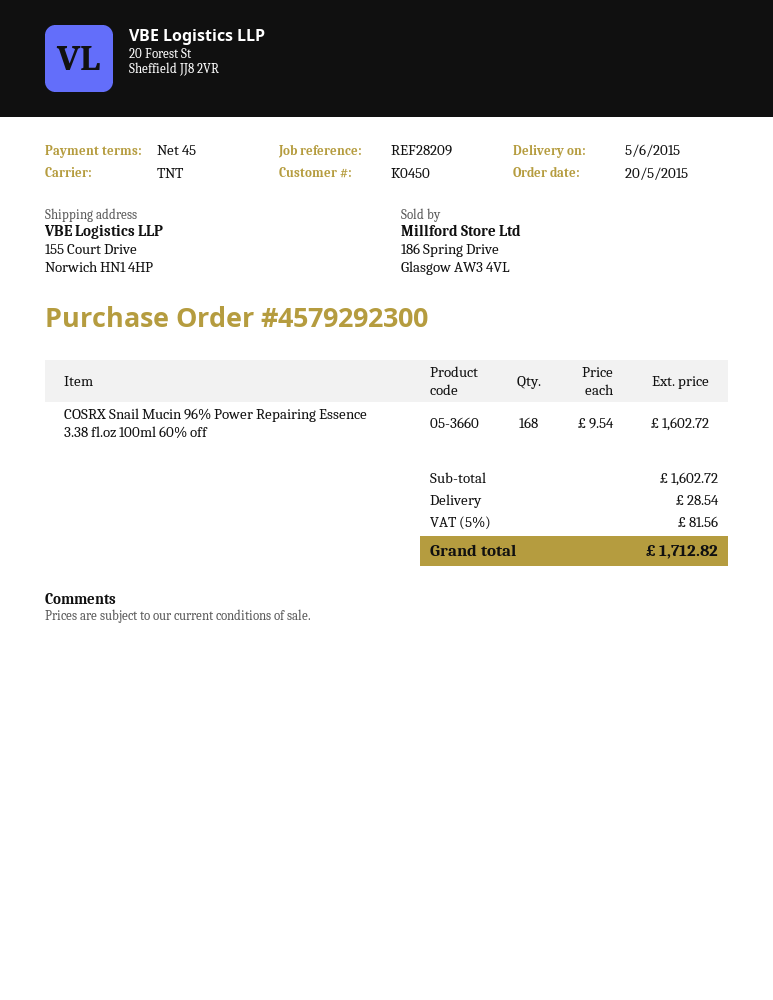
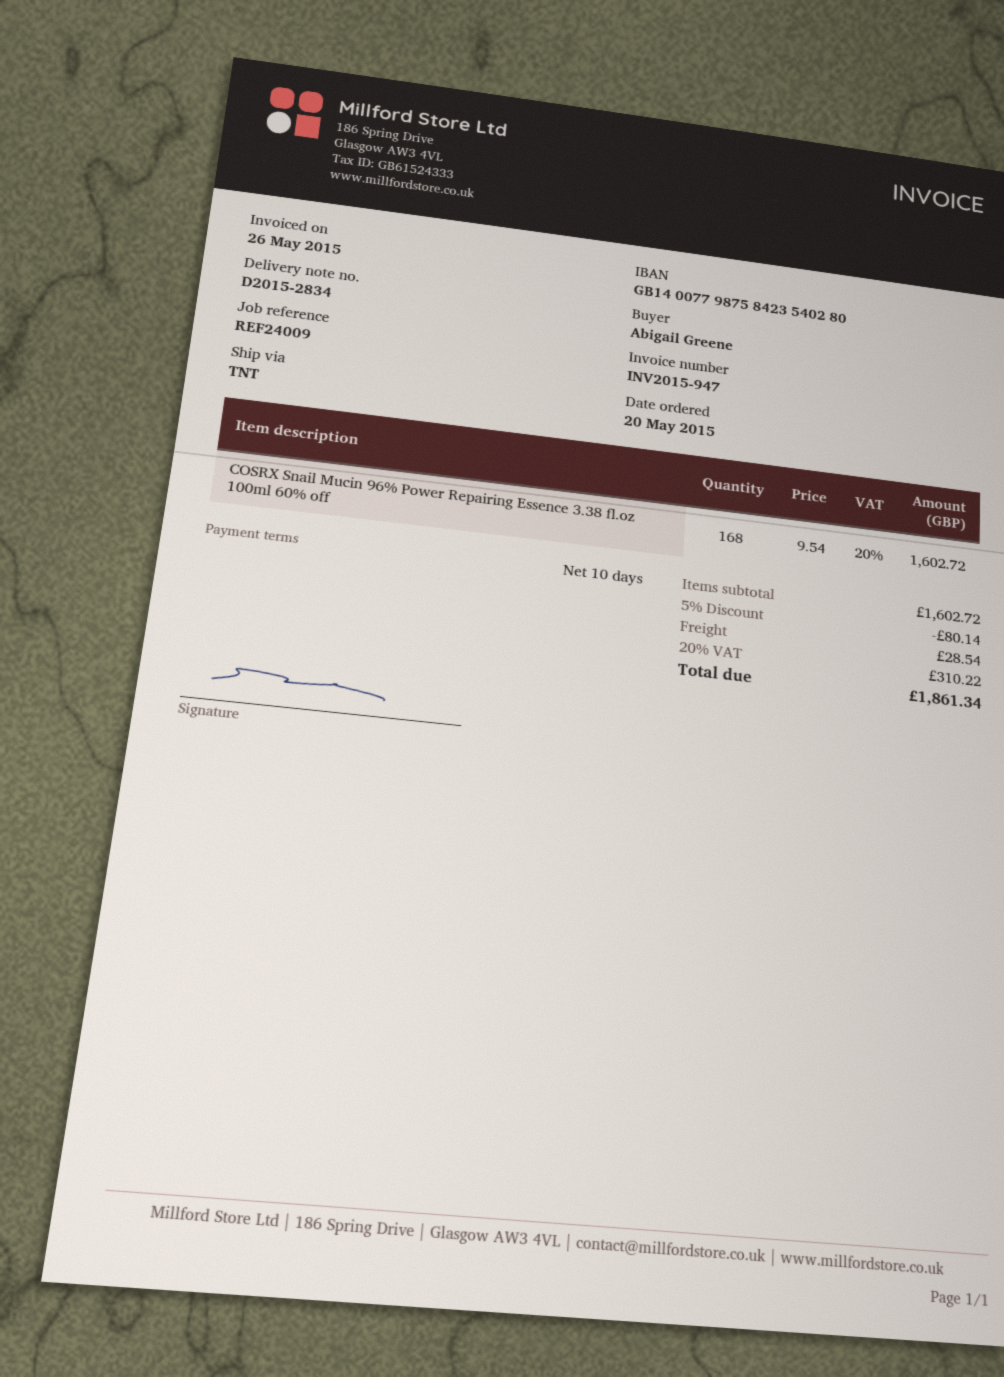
payment terms: 45 days -> 10 days
reference: REF28209 -> REF24009
discount: none -> 5% = 80.14
tax: 5% = 81.56 -> 20% = 310.22
total: 1712.82 -> 1861.34

